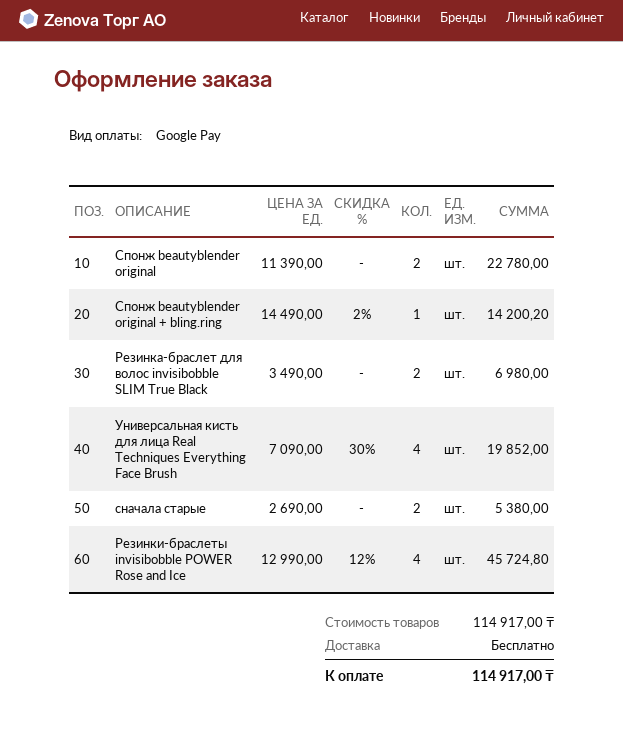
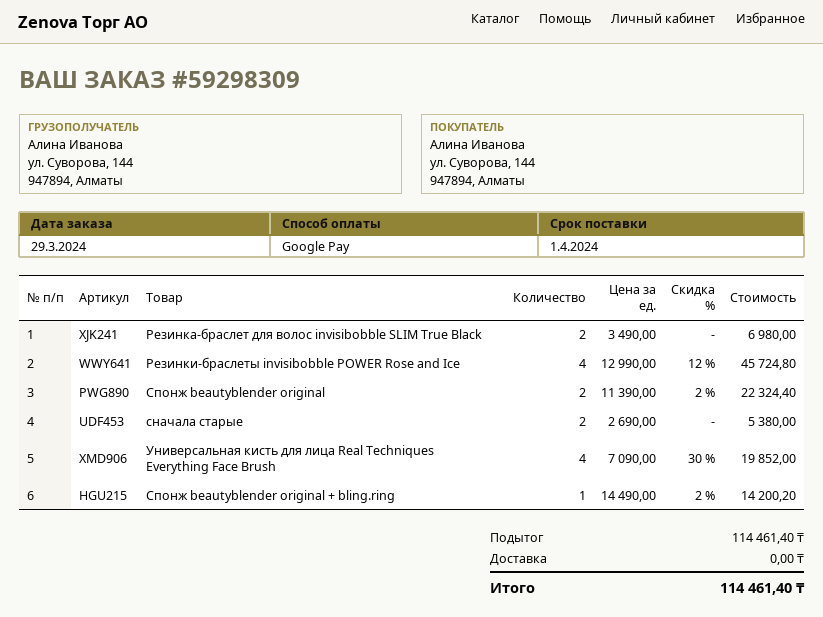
Спонж beautyblender original: 2 x 11390.00 = 22780.00 -> 2 x 11390.00 - 2% = 22324.40
subtotal: 114917.00 -> 114461.40
total: 114917.00 -> 114461.40

